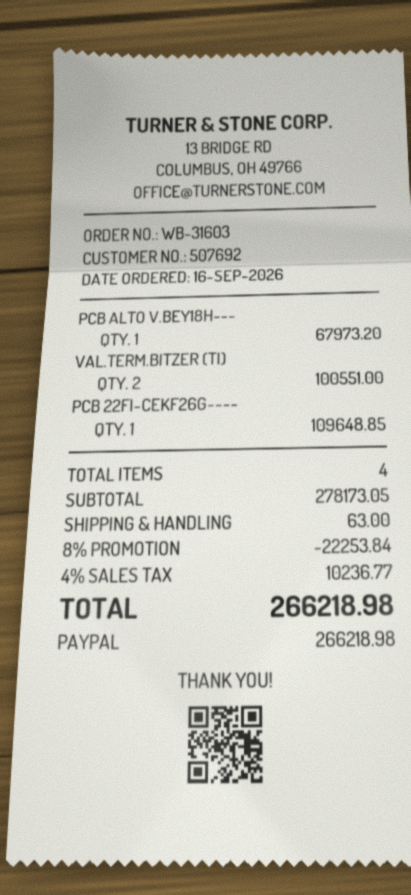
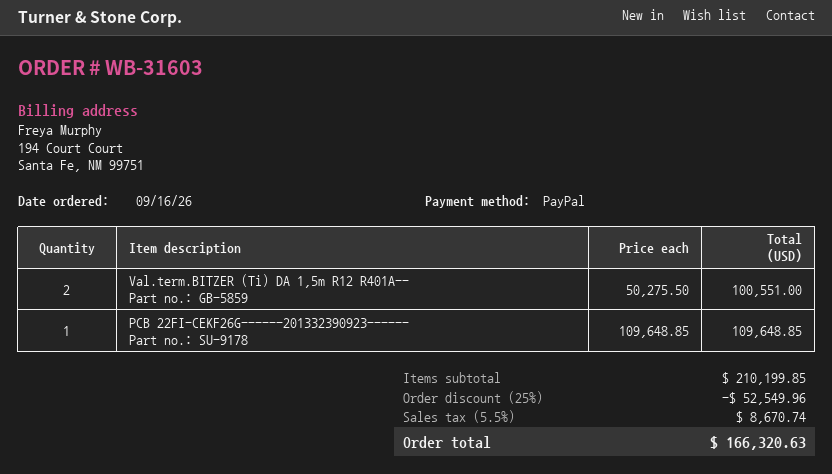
PCB ALTO V.BEY18H---: 1 for 67973.20 -> none
subtotal: 278173.05 -> 210199.85
discount: 8% = 22253.84 -> 25% = 52549.96
shipping: 63.00 -> none
tax: 4% = 10236.77 -> 5.5% = 8670.74
total: 266218.98 -> 166320.63

